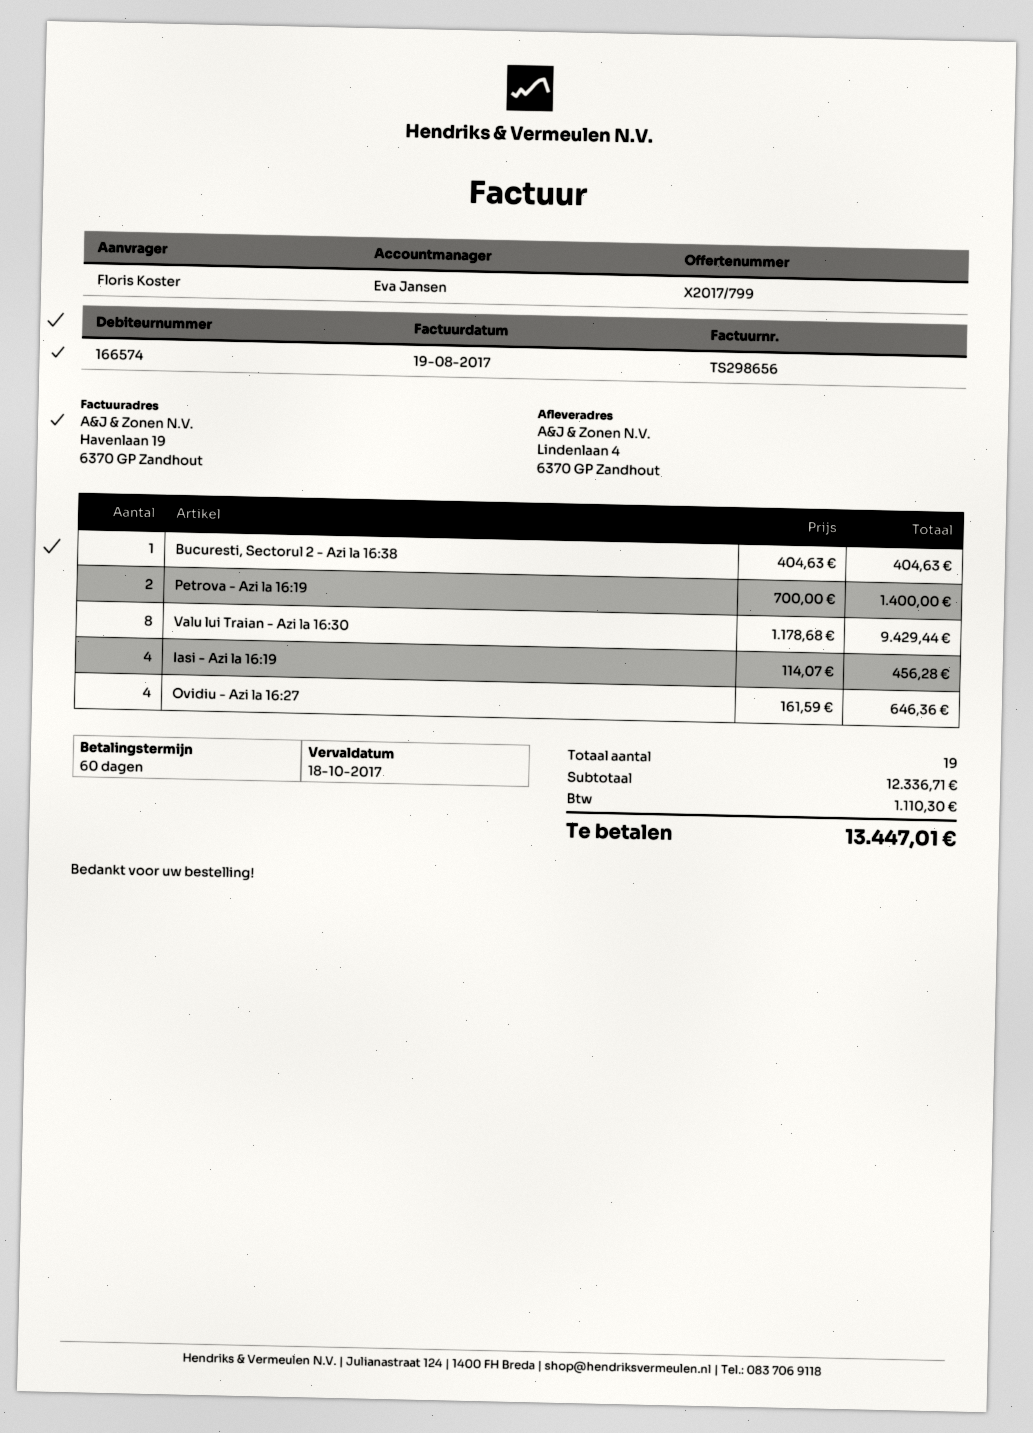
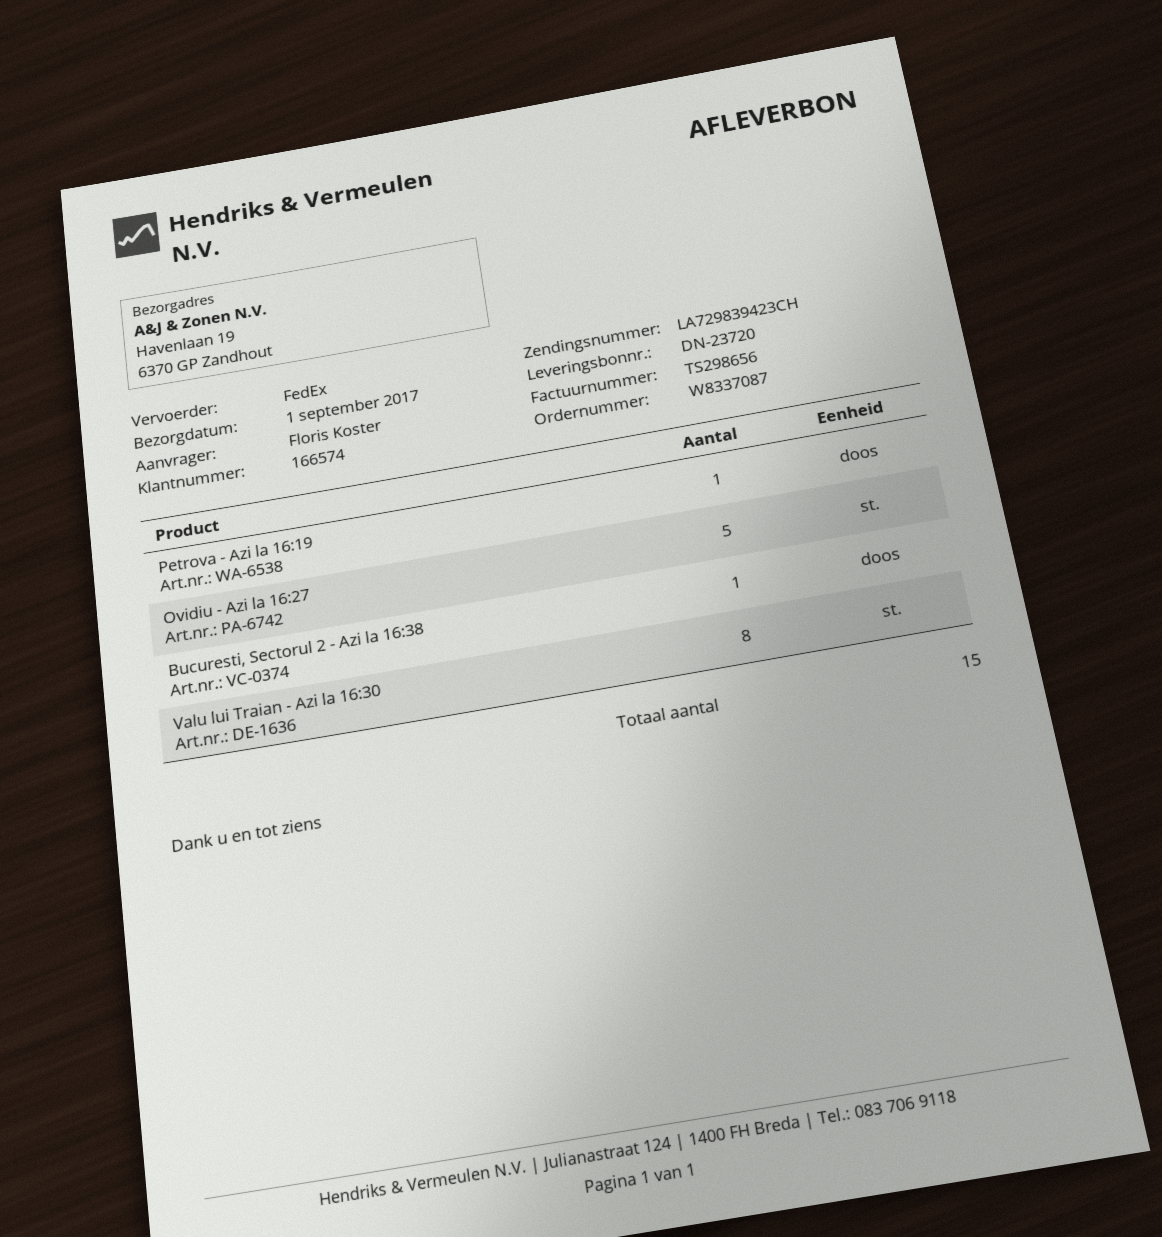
ship to: Lindenlaan 4, 6370 GP Zandhout -> Havenlaan 19, 6370 GP Zandhout
Petrova - Azi la 16:19: 2 -> 1
Iasi - Azi la 16:19: 4 -> none
Ovidiu - Azi la 16:27: 4 -> 5
total quantity: 19 -> 15

